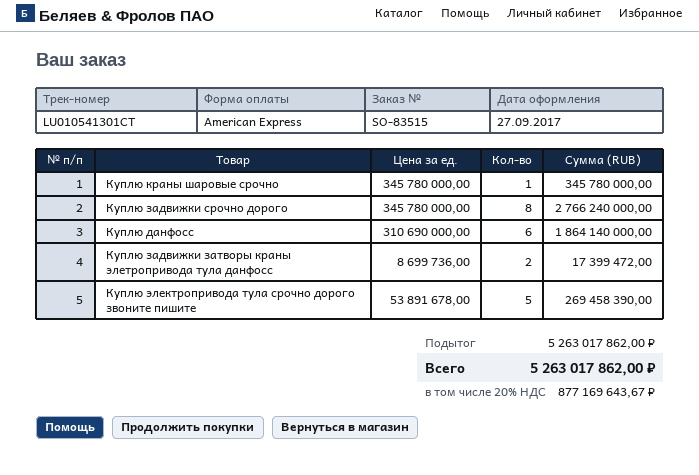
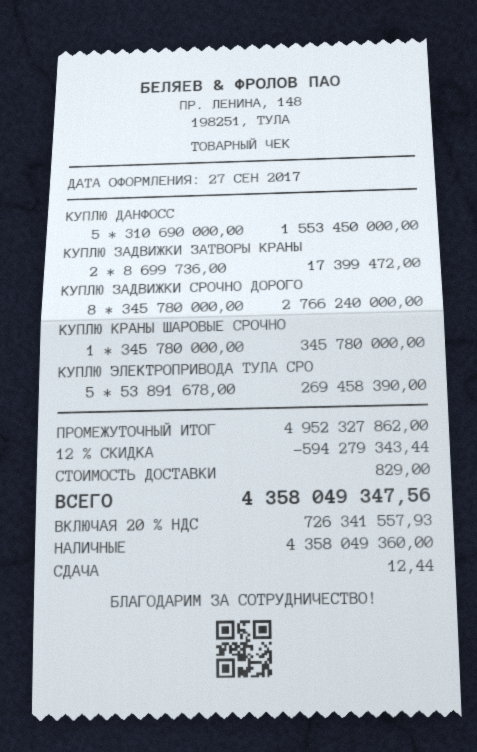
payment method: American Express -> cash
Куплю данфосс: 6 x 310690000.00 = 1864140000.00 -> 5 x 310690000.00 = 1553450000.00
subtotal: 5263017862.00 -> 4952327862.00
discount: none -> 12% = 594279343.44
shipping: none -> 829.00
tax: 20% = 877169643.67 -> 20% = 726341557.93
total: 5263017862.00 -> 4358049347.56

